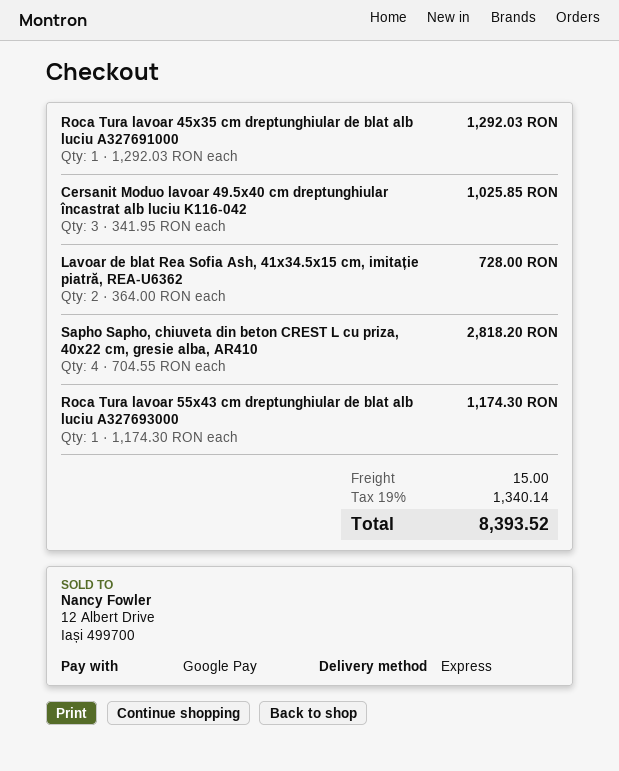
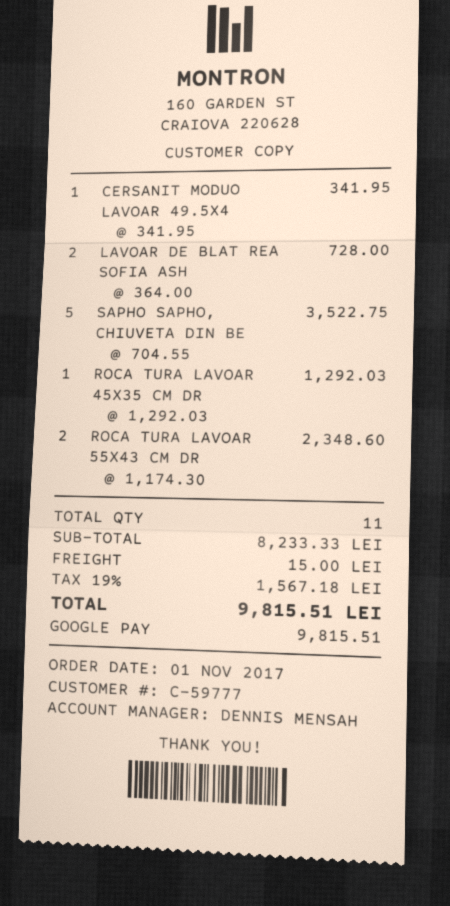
Cersanit Moduo lavoar 49.5x40 cm dreptunghiular încastrat alb luciu K116-042: 3 x 341.95 = 1025.85 -> 1 x 341.95 = 341.95
Sapho Sapho, chiuveta din beton CREST L cu priza, 40x22 cm, gresie alba, AR410: 4 x 704.55 = 2818.20 -> 5 x 704.55 = 3522.75
Roca Tura lavoar 55x43 cm dreptunghiular de blat alb luciu A327693000: 1 x 1174.30 = 1174.30 -> 2 x 1174.30 = 2348.60
tax: 19% = 1340.14 -> 19% = 1567.18
total: 8393.52 -> 9815.51

